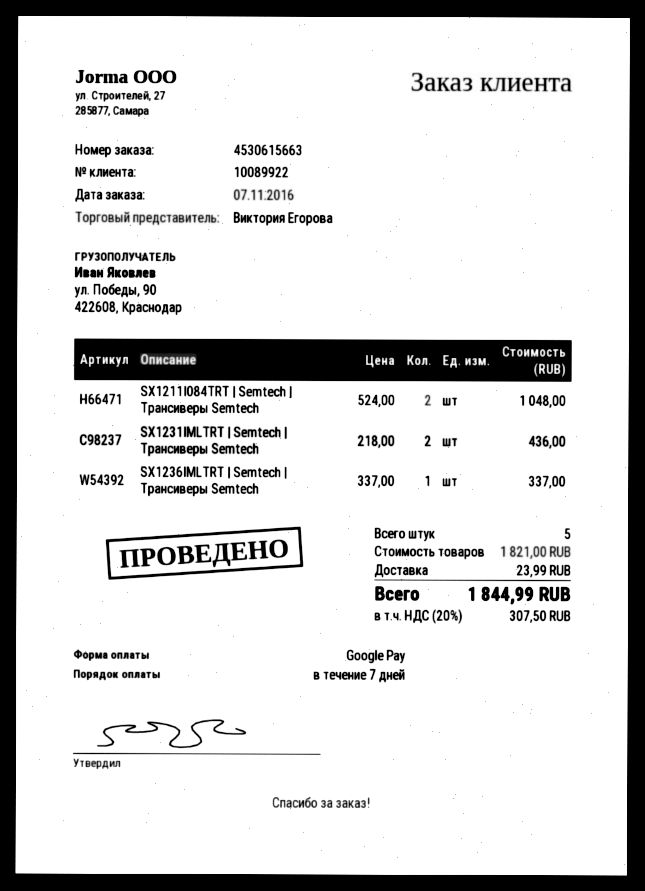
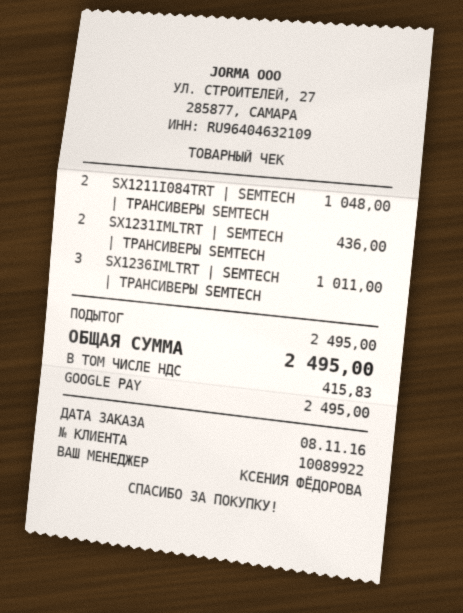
order date: 2016-11-07 -> 2016-11-08
sales rep: Виктория Егорова -> КСЕНИЯ ФЁДОРОВА
SX1236IMLTRT | Semtech | Трансиверы Semtech: 1 for 337.00 -> 3 for 1011.00
subtotal: 1821.00 -> 2495.00
shipping: 23.99 -> none
tax: 307.50 -> 415.83
total: 1844.99 -> 2495.00

